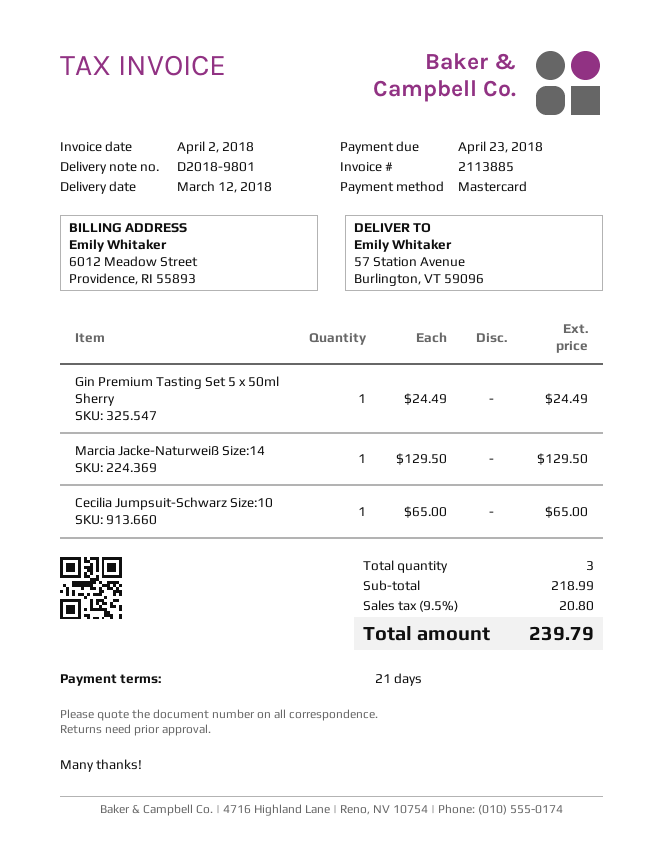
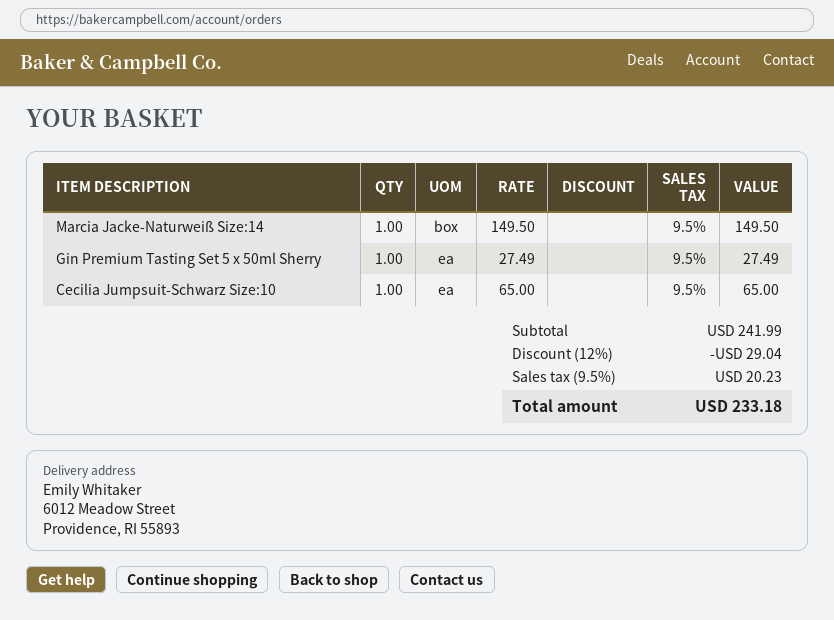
ship to: 57 Station Avenue, Burlington, VT 59096 -> 6012 Meadow Street, Providence, RI 55893
Gin Premium Tasting Set 5 x 50ml Sherry: 1 x 24.49 = 24.49 -> 1 x 27.49 = 27.49
Marcia Jacke-Naturweiß Size:14: 1 x 129.50 = 129.50 -> 1 x 149.50 = 149.50
subtotal: 218.99 -> 241.99
discount: none -> 12% = 29.04
tax: 9.5% = 20.80 -> 9.5% = 20.23
total: 239.79 -> 233.18

